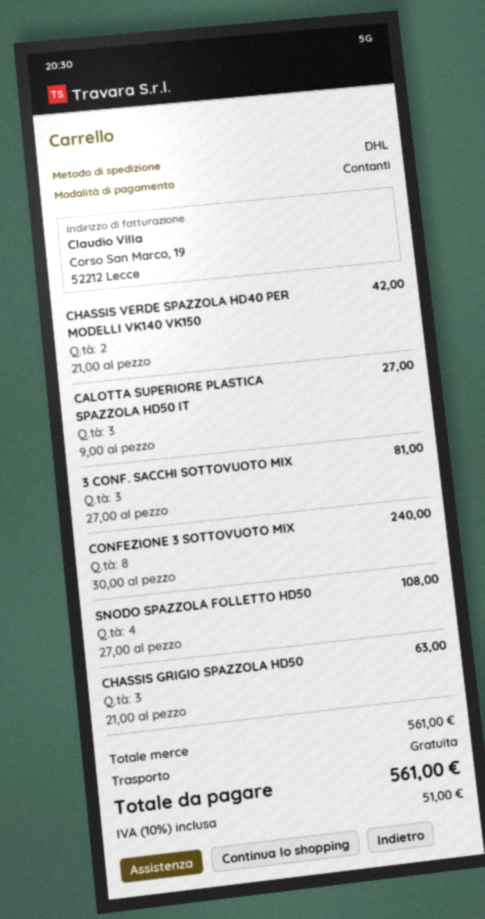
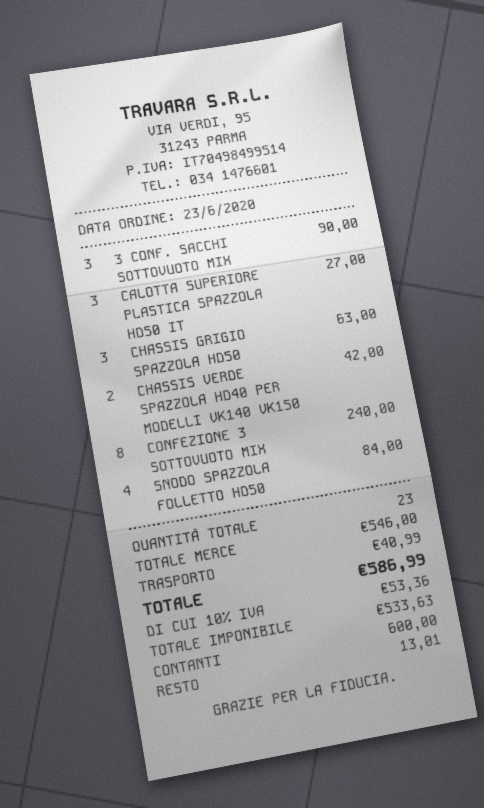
3 CONF. SACCHI SOTTOVUOTO MIX: 3 for 81.00 -> 3 for 90.00
SNODO SPAZZOLA FOLLETTO HD50: 4 for 108.00 -> 4 for 84.00
subtotal: 561.00 -> 546.00
shipping: 0.00 -> 40.99
tax: 10% = 51.00 -> 10% = 53.36
total: 561.00 -> 586.99

